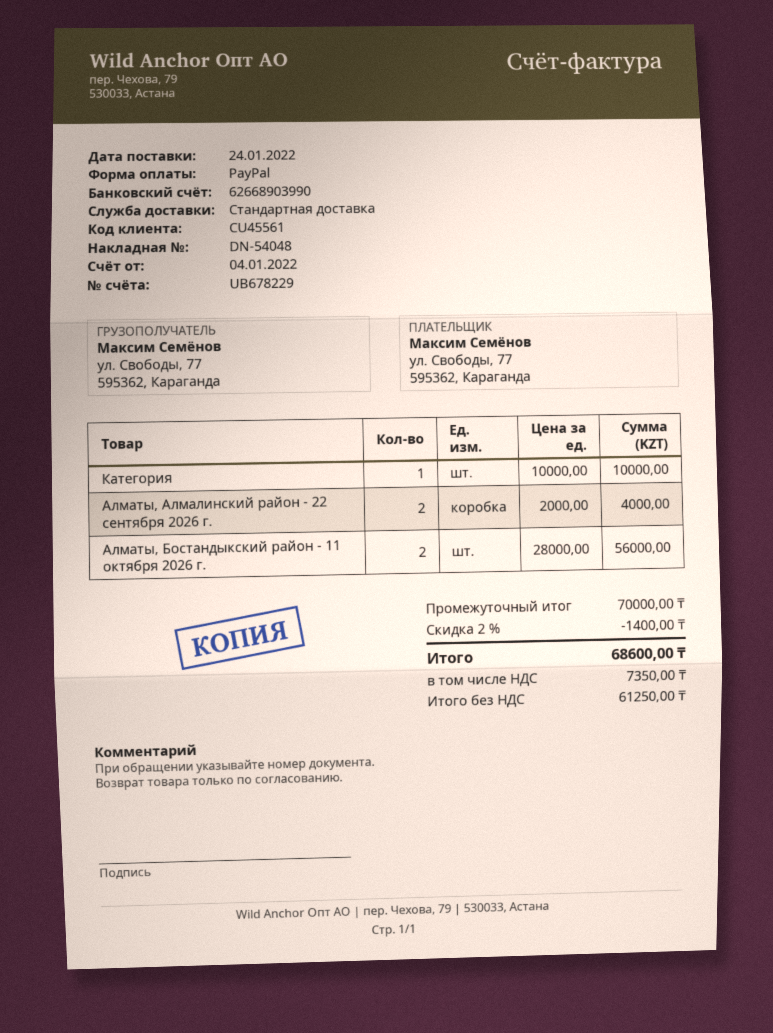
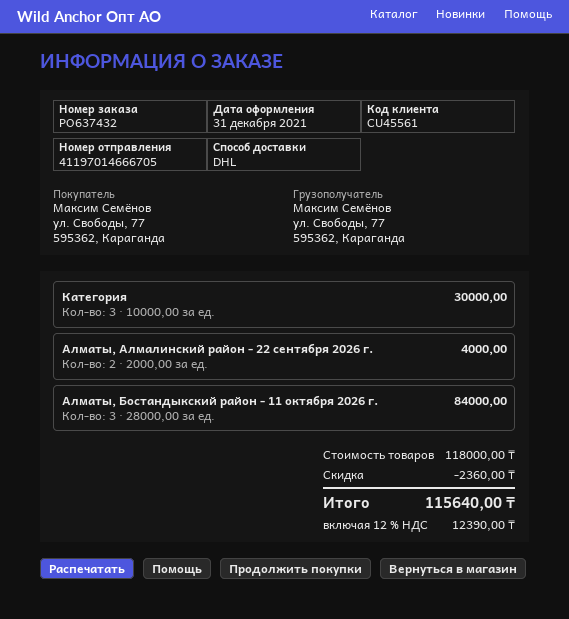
shipping method: standard -> DHL
Категория: 1 x 10000.00 = 10000.00 -> 3 x 10000.00 = 30000.00
Алматы, Бостандыкский район - 11 октября 2026 г.: 2 x 28000.00 = 56000.00 -> 3 x 28000.00 = 84000.00
subtotal: 70000.00 -> 118000.00
discount: 1400.00 -> 2360.00
tax: 7350.00 -> 12390.00
total: 68600.00 -> 115640.00

